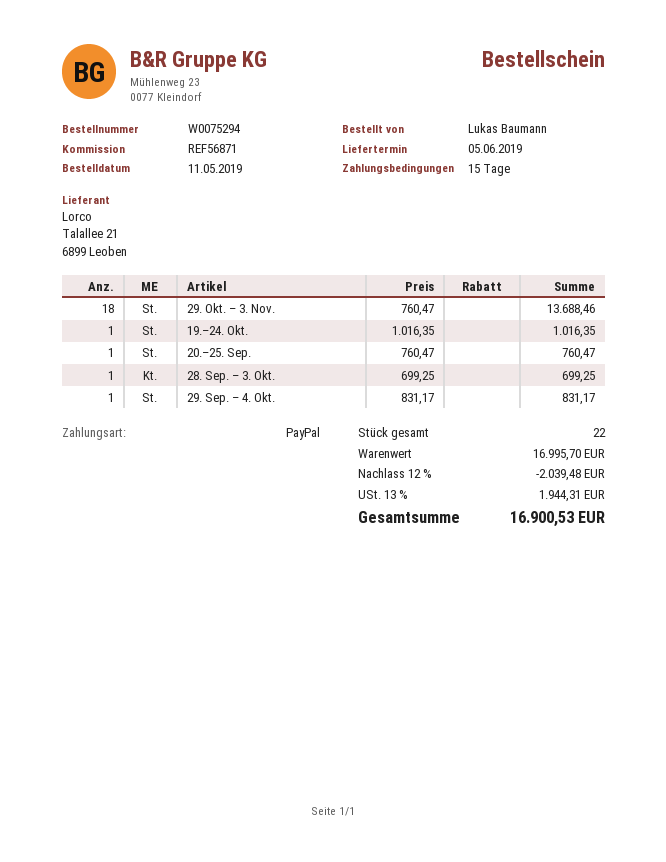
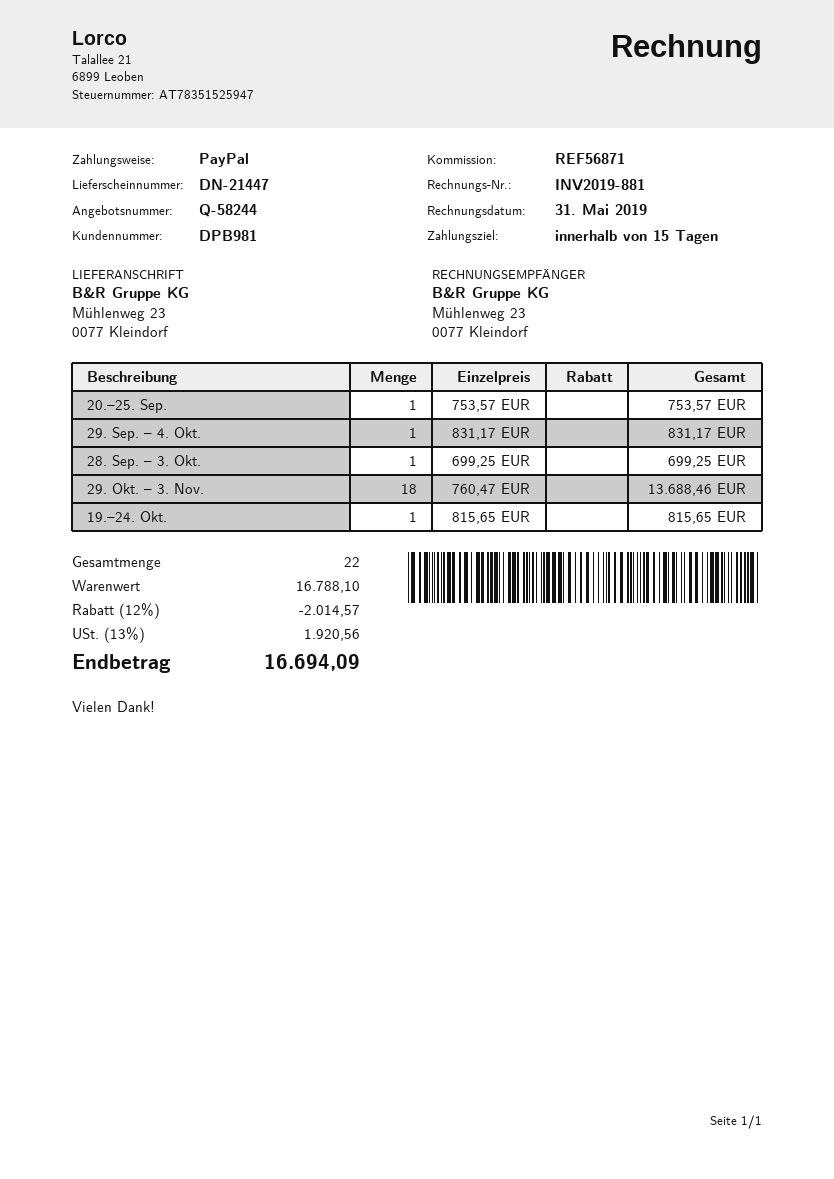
19.–24. Okt.: 1 x 1016.35 = 1016.35 -> 1 x 815.65 = 815.65
20.–25. Sep.: 1 x 760.47 = 760.47 -> 1 x 753.57 = 753.57
subtotal: 16995.70 -> 16788.10
discount: 12% = 2039.48 -> 12% = 2014.57
tax: 13% = 1944.31 -> 13% = 1920.56
total: 16900.53 -> 16694.09

